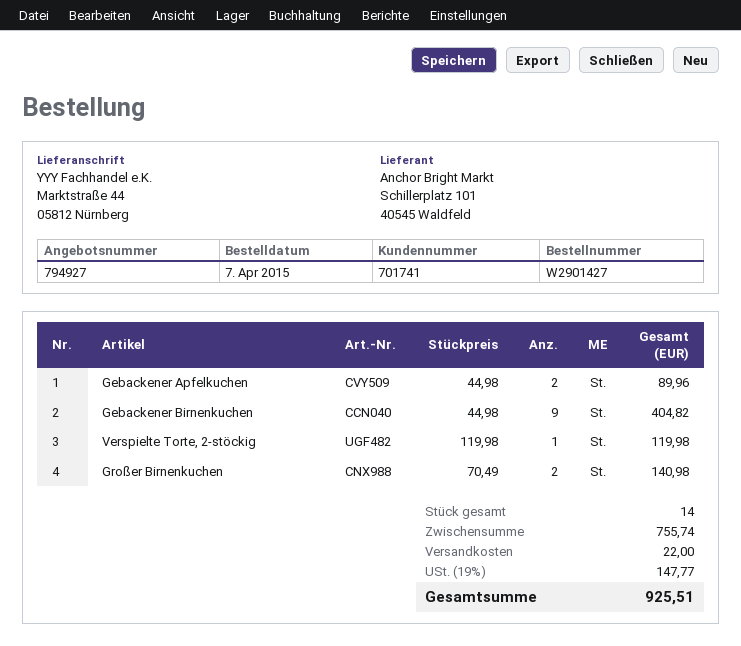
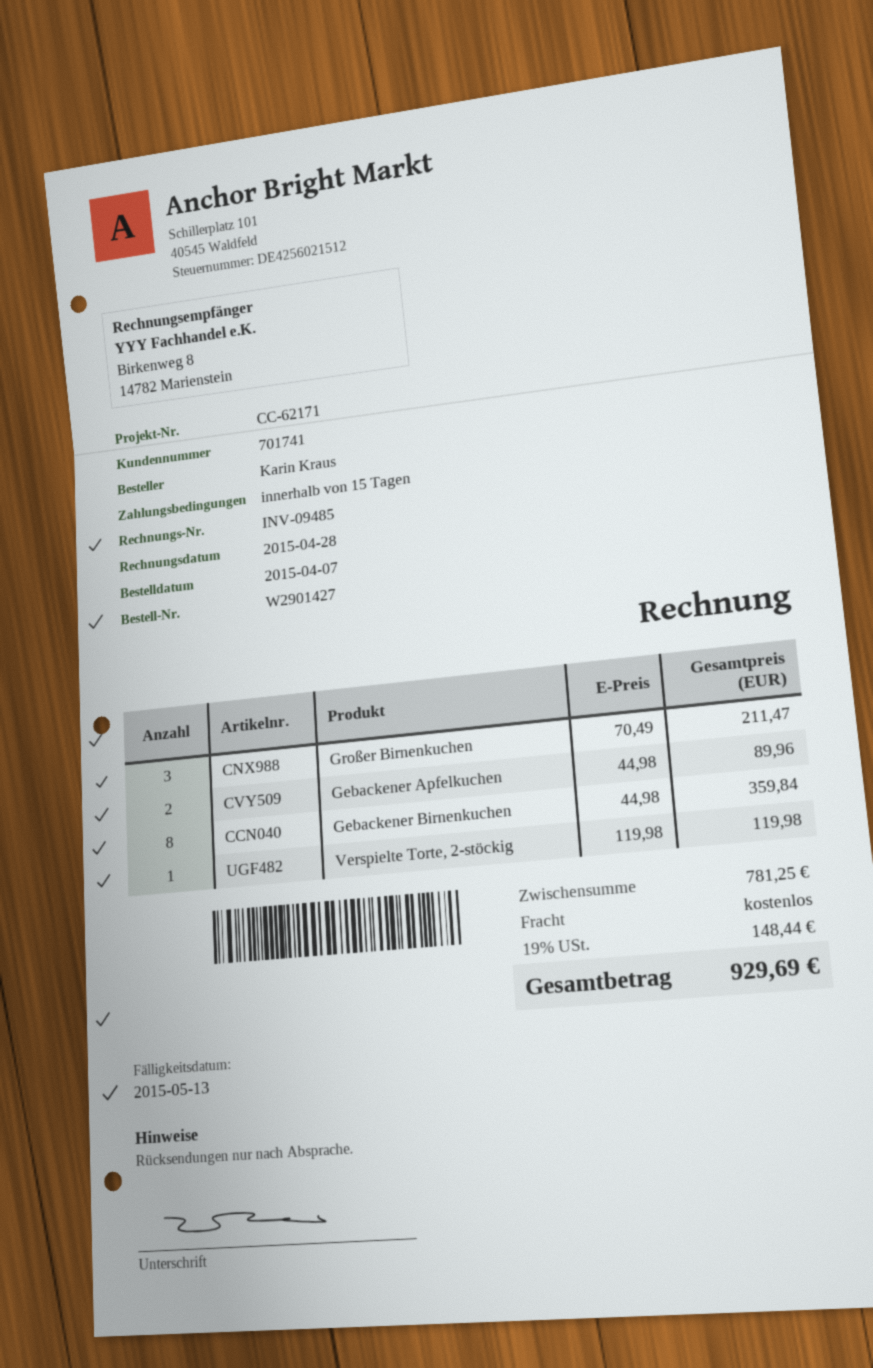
Gebackener Birnenkuchen: 9 x 44.98 = 404.82 -> 8 x 44.98 = 359.84
Großer Birnenkuchen: 2 x 70.49 = 140.98 -> 3 x 70.49 = 211.47
subtotal: 755.74 -> 781.25
shipping: 22.00 -> 0.00
tax: 19% = 147.77 -> 19% = 148.44
total: 925.51 -> 929.69

